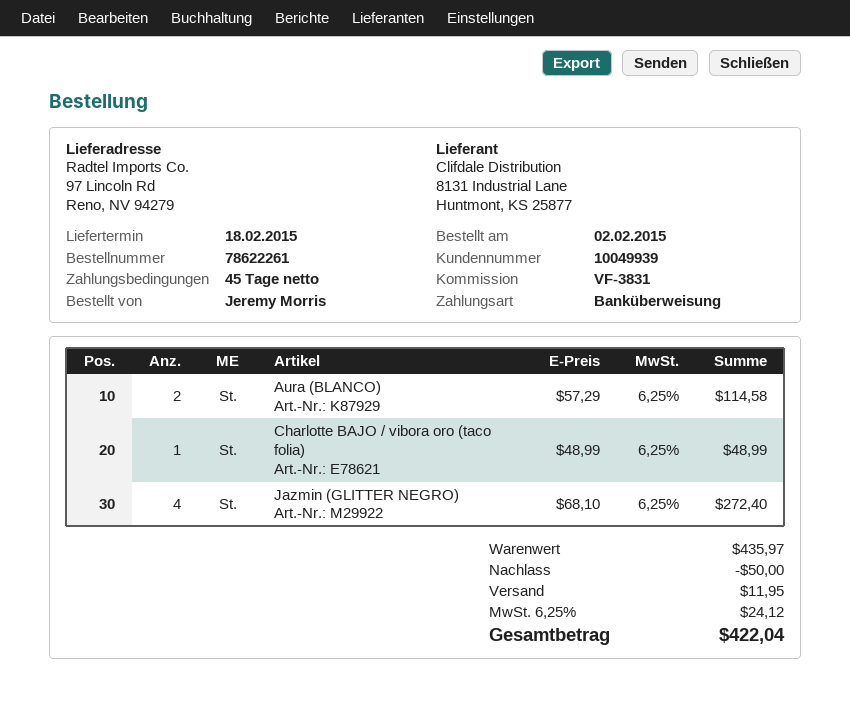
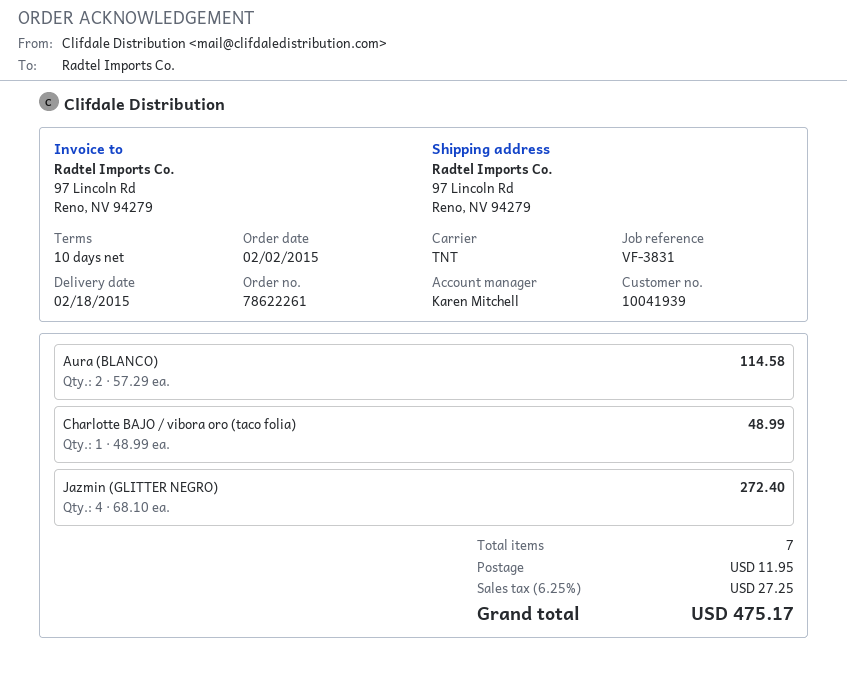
payment terms: 45 days -> 10 days
customer number: 10049939 -> 10041939
discount: 50.00 -> none
tax: 6.25% = 24.12 -> 6.25% = 27.25
total: 422.04 -> 475.17

